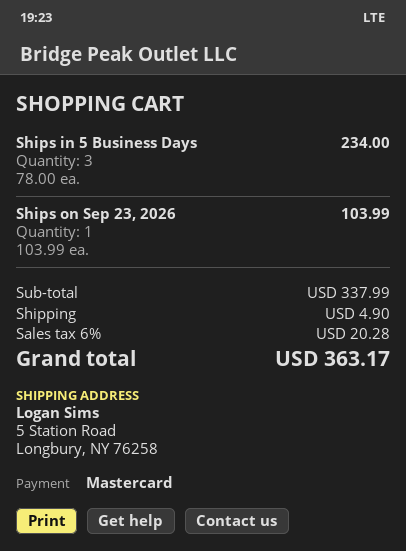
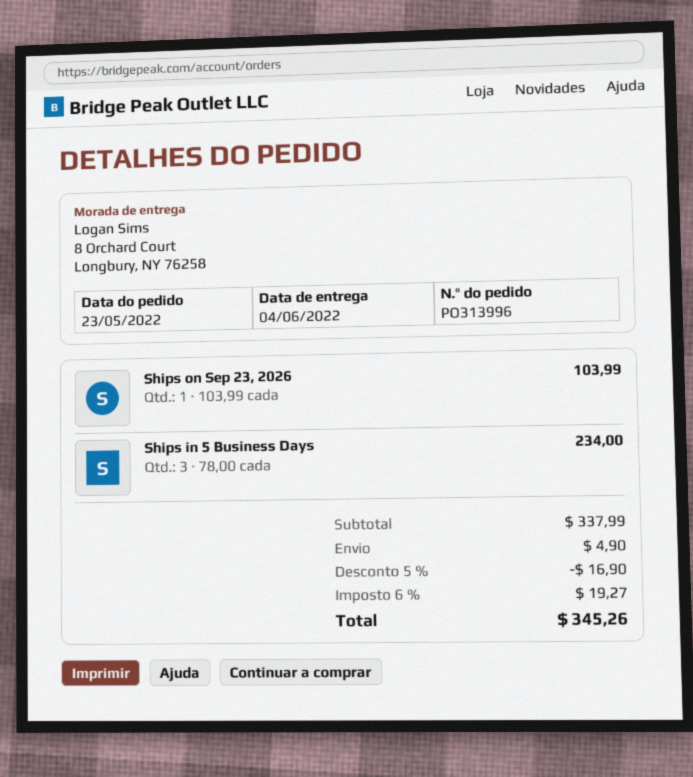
ship to: 5 Station Road, Longbury, NY 76258 -> 8 Orchard Court, Longbury, NY 76258
discount: none -> 5% = 16.90
tax: 6% = 20.28 -> 6% = 19.27
total: 363.17 -> 345.26

